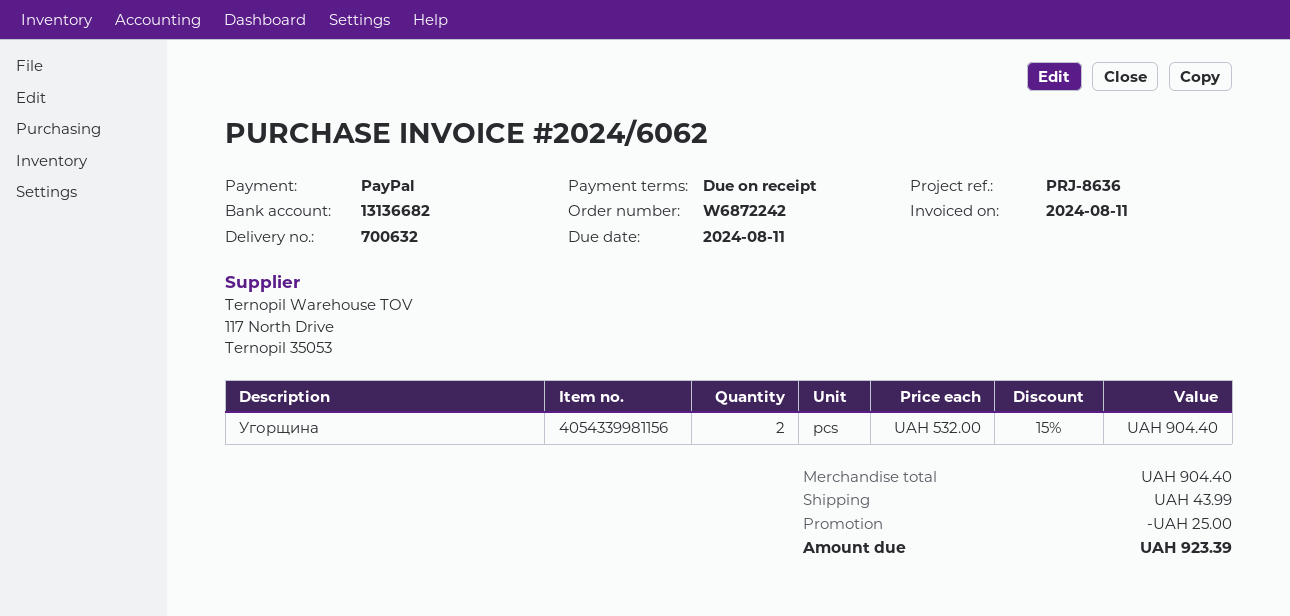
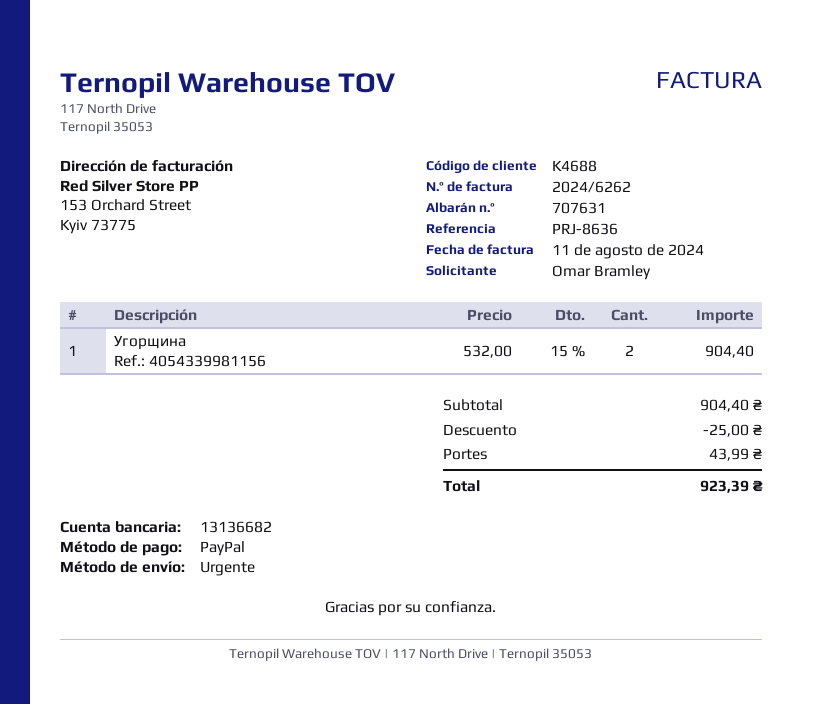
delivery note number: 700632 -> 707631
invoice number: 2024/6062 -> 2024/6262

